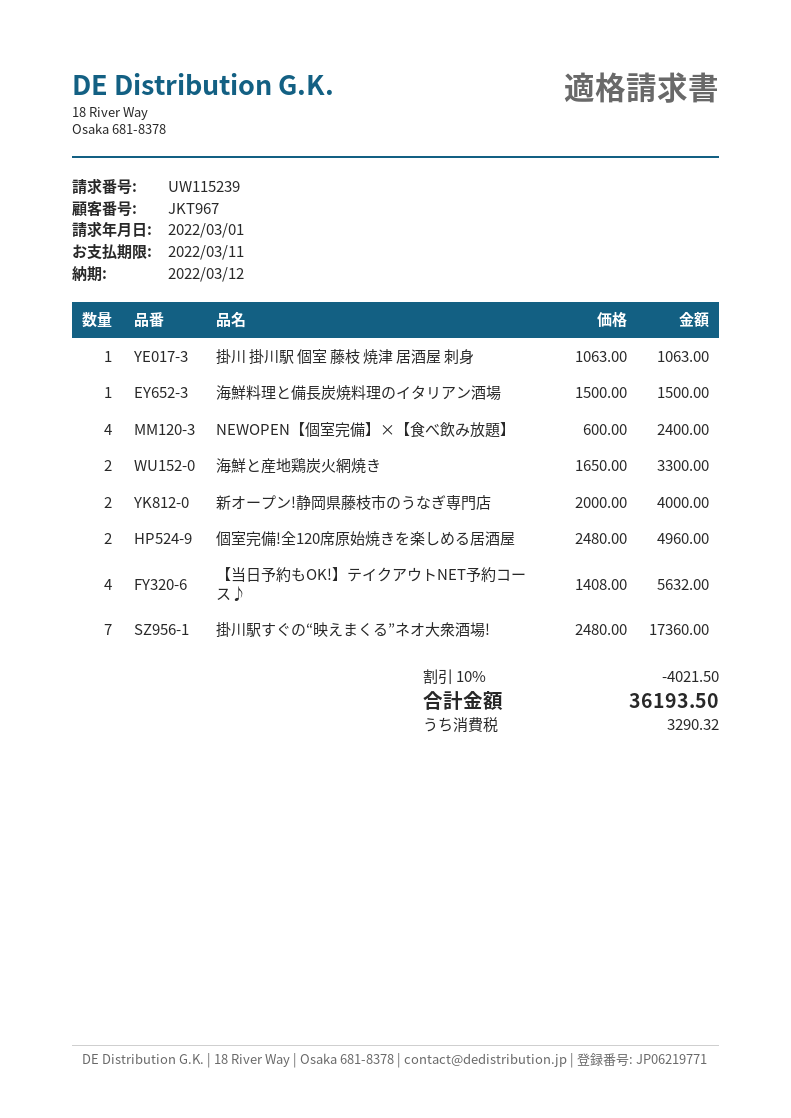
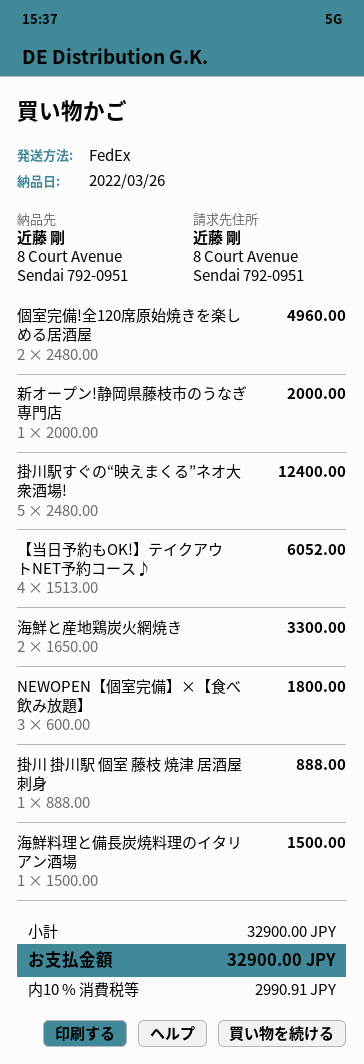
delivery date: 2022-03-12 -> 2022-03-26
掛川 掛川駅 個室 藤枝 焼津 居酒屋 刺身: 1 x 1063.00 = 1063.00 -> 1 x 888.00 = 888.00
NEWOPEN【個室完備】×【食べ飲み放題】: 4 x 600.00 = 2400.00 -> 3 x 600.00 = 1800.00
新オープン!静岡県藤枝市のうなぎ専門店: 2 x 2000.00 = 4000.00 -> 1 x 2000.00 = 2000.00
【当日予約もOK!】テイクアウトNET予約コース♪: 4 x 1408.00 = 5632.00 -> 4 x 1513.00 = 6052.00
掛川駅すぐの“映えまくる”ネオ大衆酒場!: 7 x 2480.00 = 17360.00 -> 5 x 2480.00 = 12400.00
discount: 10% = 4021.50 -> none
tax: 3290.32 -> 2990.91
total: 36193.50 -> 32900.00

